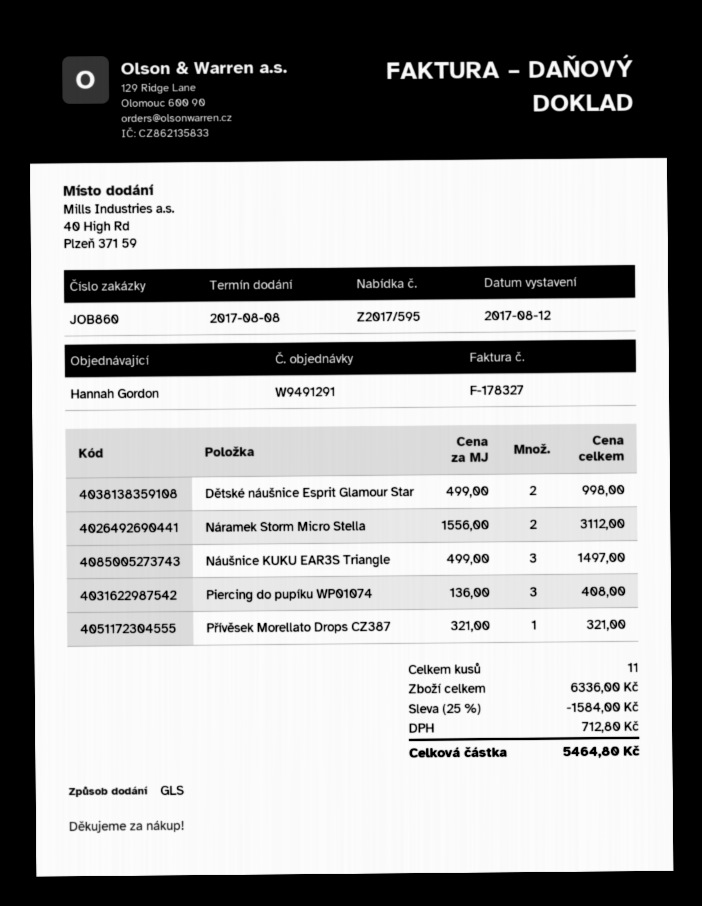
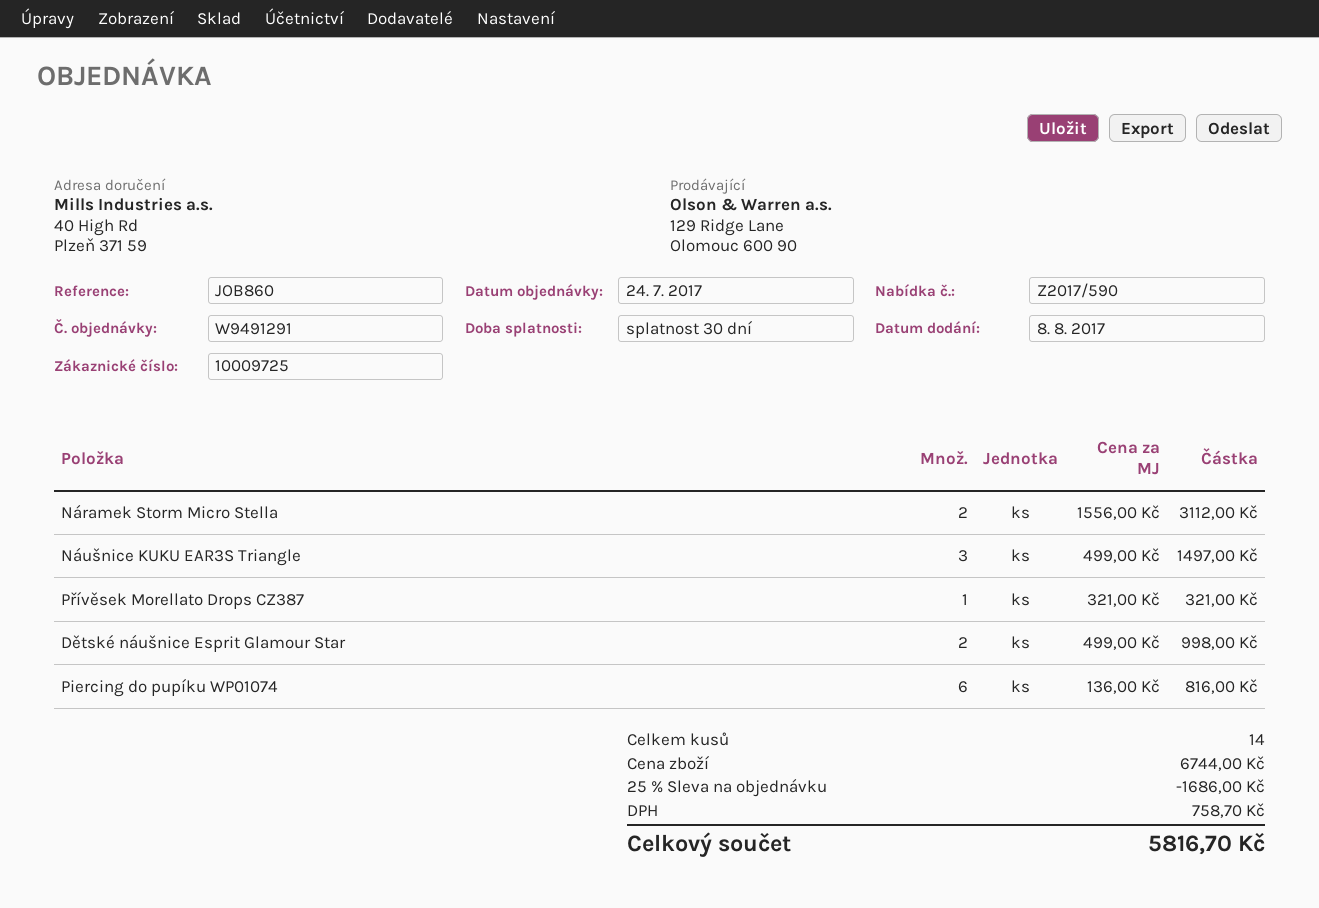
quote number: Z2017/595 -> Z2017/590
Piercing do pupíku WP01074: 3 x 136.00 = 408.00 -> 6 x 136.00 = 816.00
total quantity: 11 -> 14
subtotal: 6336.00 -> 6744.00
discount: 25% = 1584.00 -> 25% = 1686.00
tax: 712.80 -> 758.70
total: 5464.80 -> 5816.70

